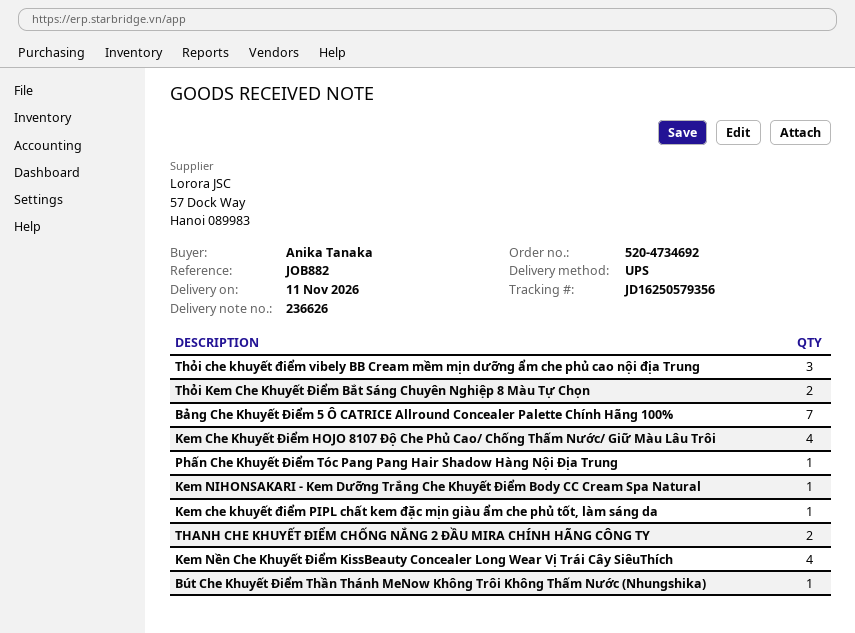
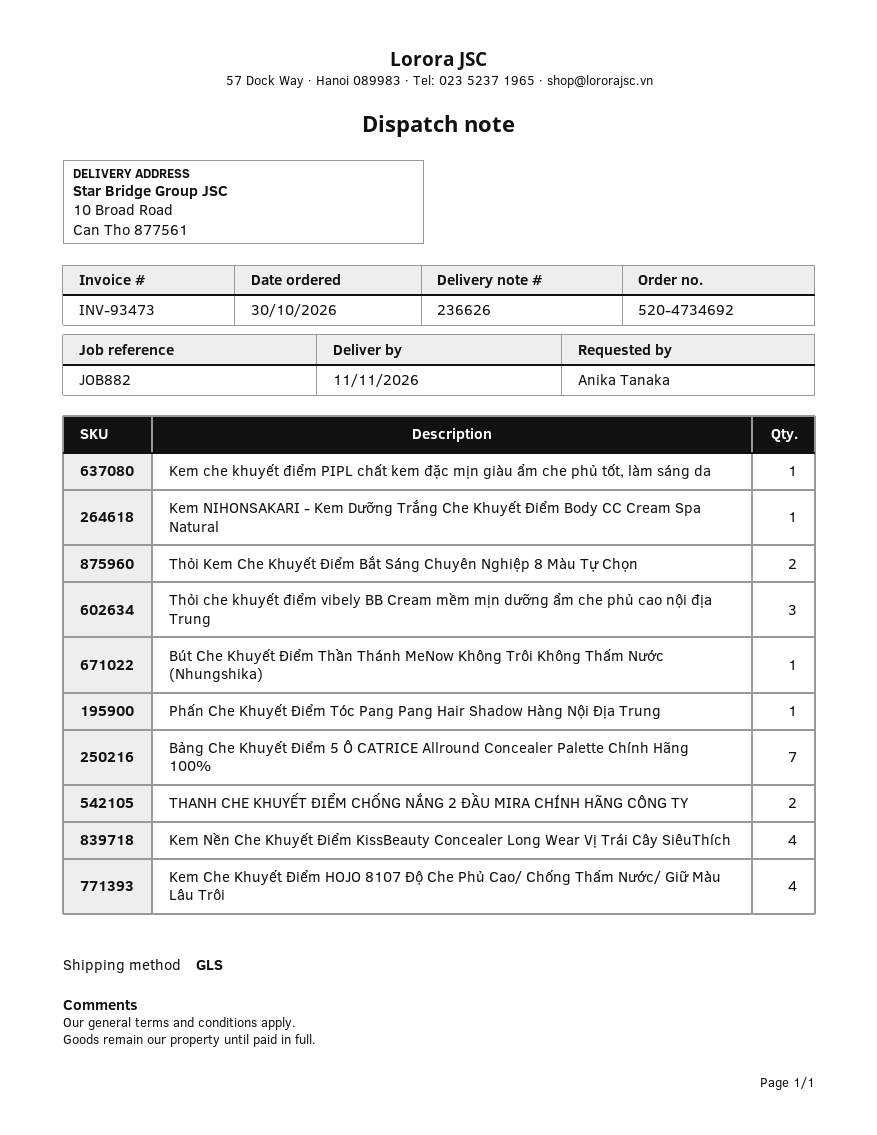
shipping method: UPS -> GLS

